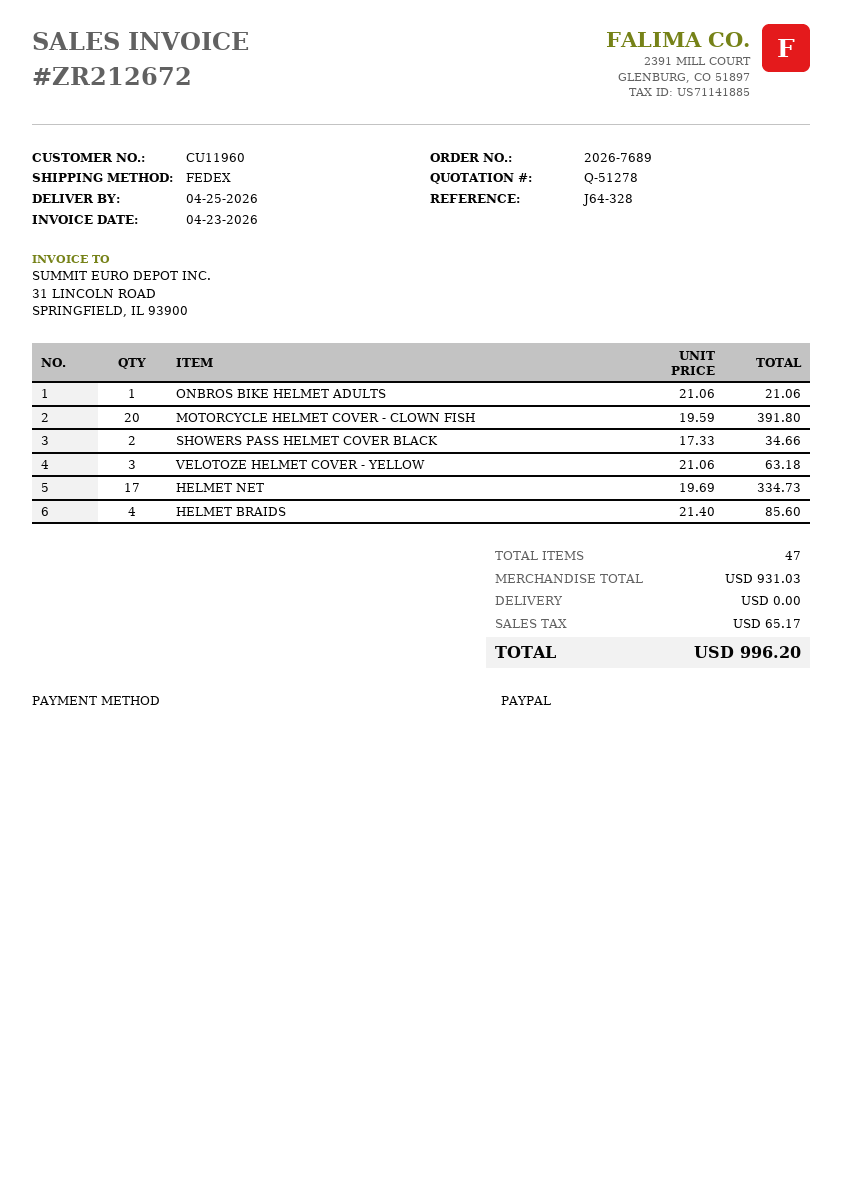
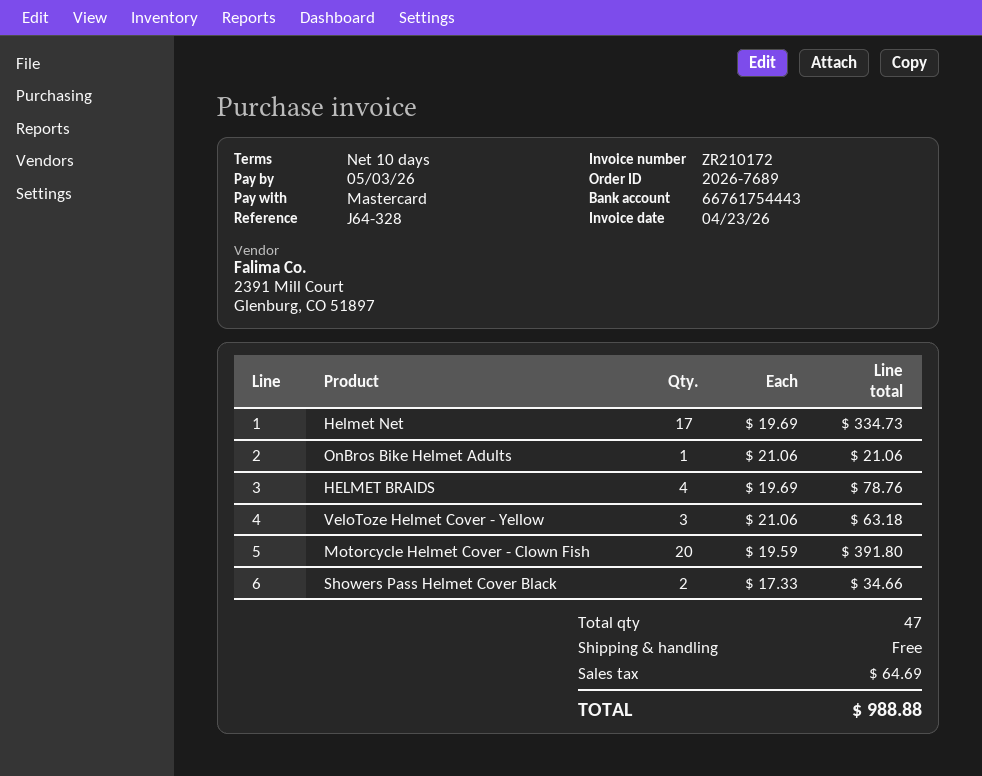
invoice number: ZR212672 -> ZR210172
payment method: PayPal -> Mastercard
HELMET BRAIDS: 4 x 21.40 = 85.60 -> 4 x 19.69 = 78.76
tax: 65.17 -> 64.69
total: 996.20 -> 988.88

